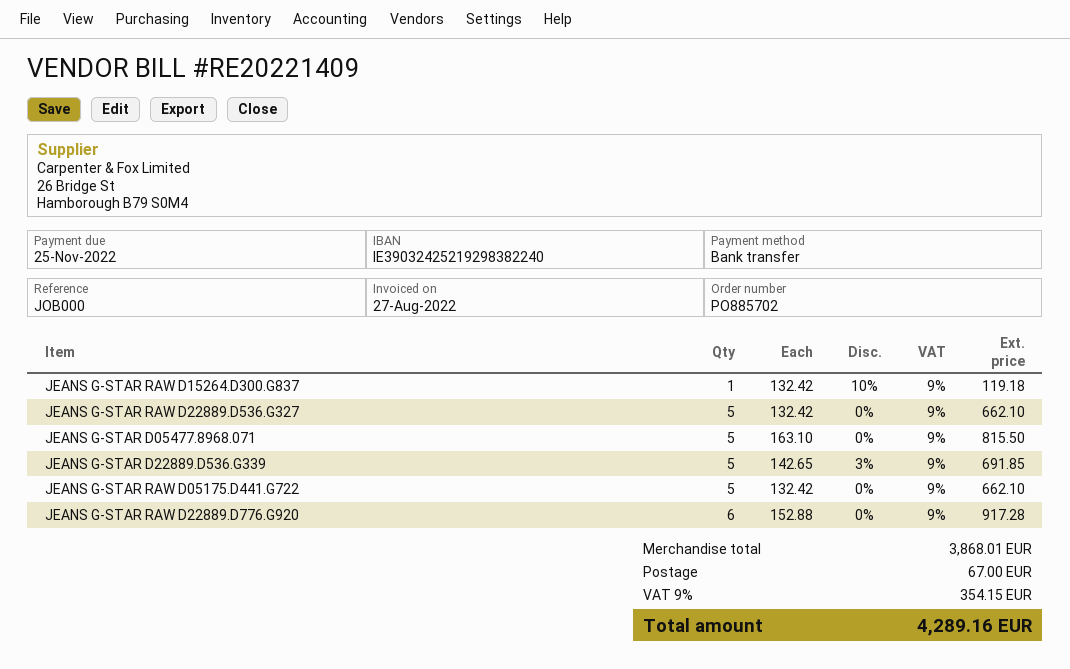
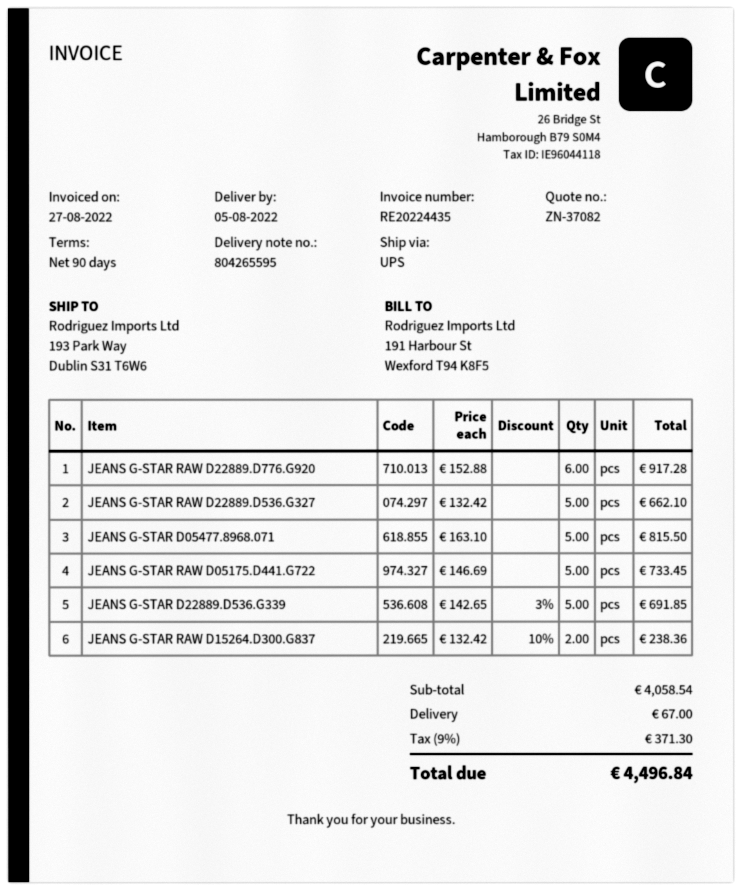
invoice number: RE20221409 -> RE20224435
JEANS G-STAR RAW D15264.D300.G837: 1 x 132.42 - 10% = 119.18 -> 2 x 132.42 - 10% = 238.36
JEANS G-STAR RAW D05175.D441.G722: 5 x 132.42 = 662.10 -> 5 x 146.69 = 733.45
subtotal: 3868.01 -> 4058.54
tax: 9% = 354.15 -> 9% = 371.30
total: 4289.16 -> 4496.84

